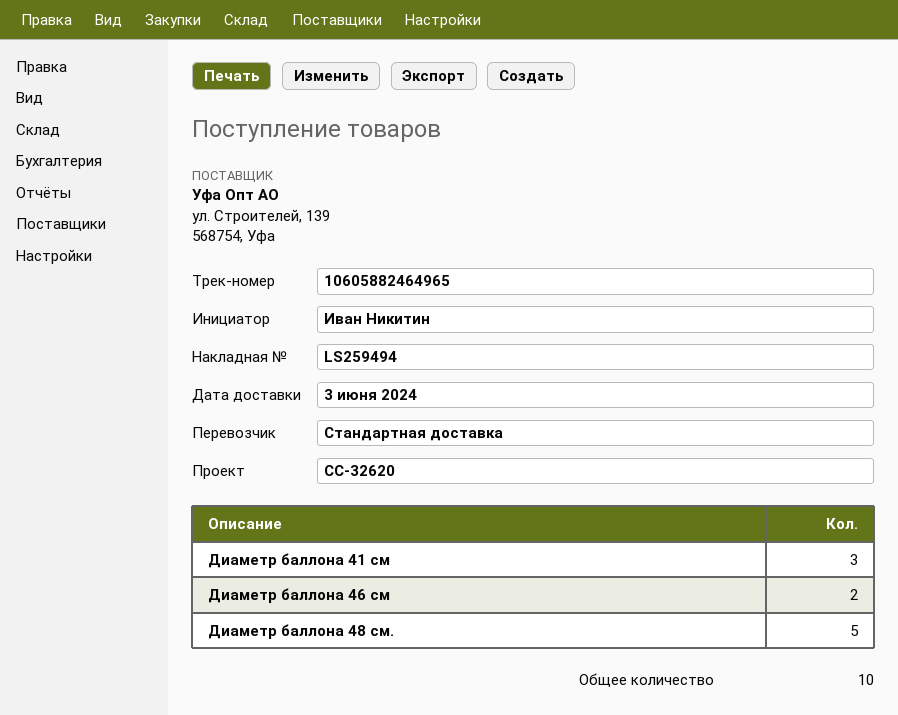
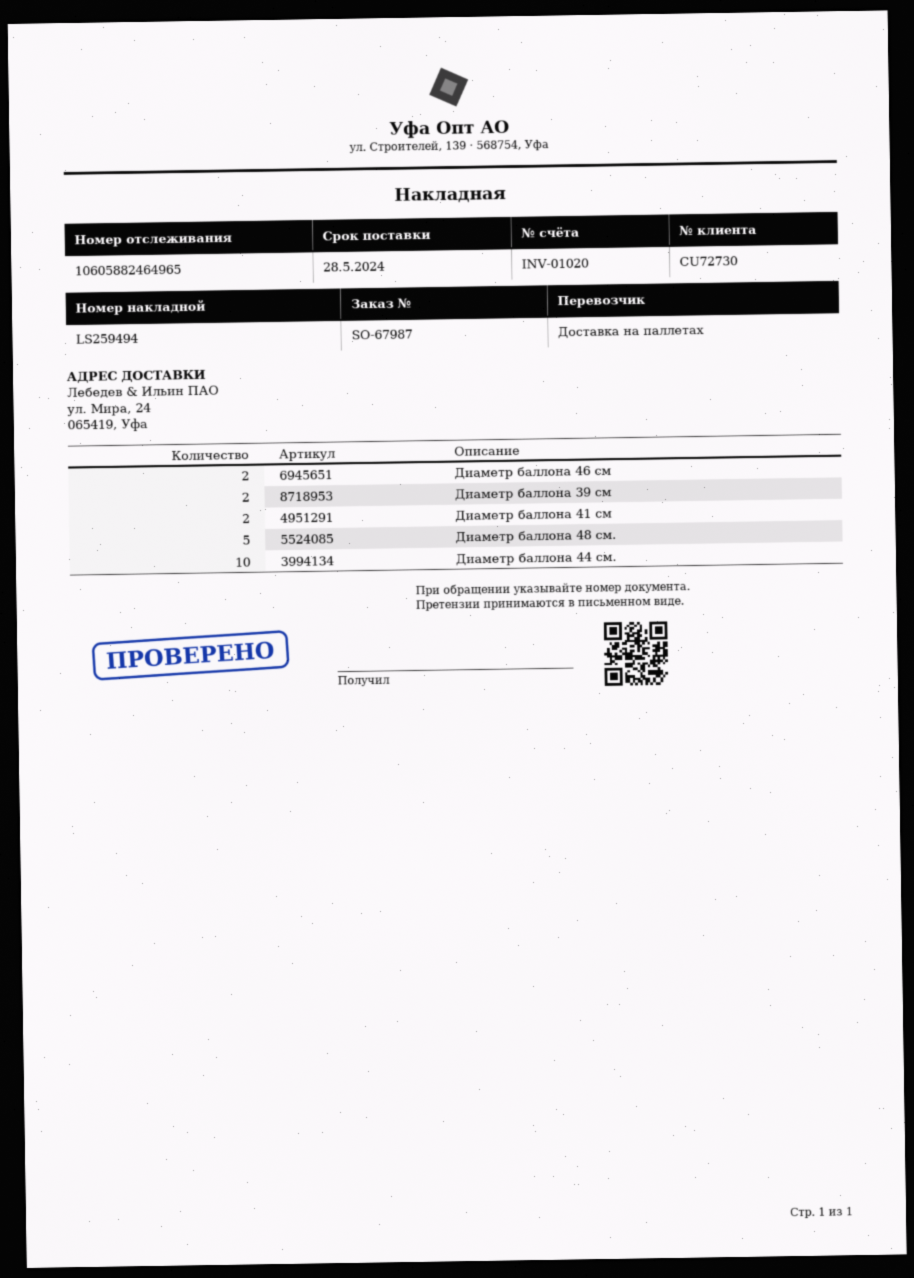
delivery date: 2024-06-03 -> 2024-05-28
shipping method: standard -> pallet freight
Диаметр баллона 41 см: 3 -> 2
Диаметр баллона 39 см: none -> 2
Диаметр баллона 44 см.: none -> 10

